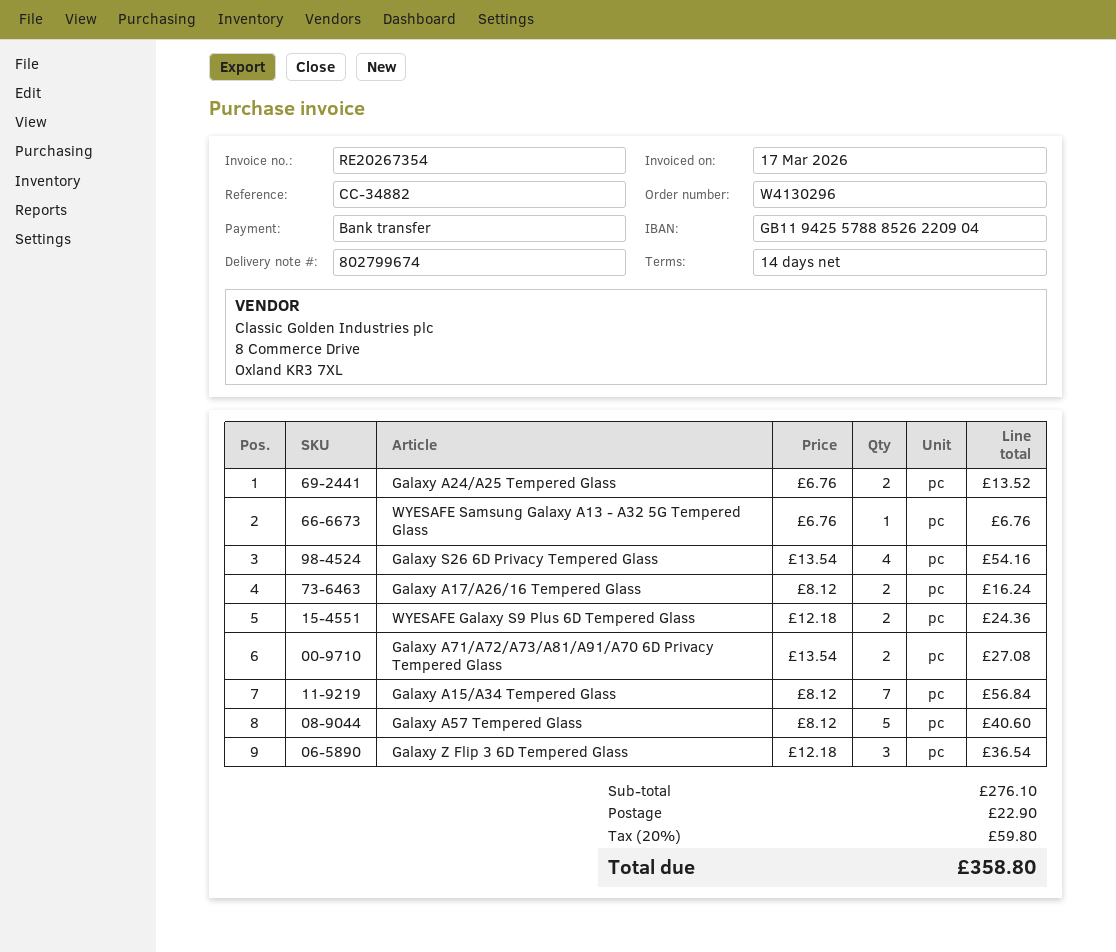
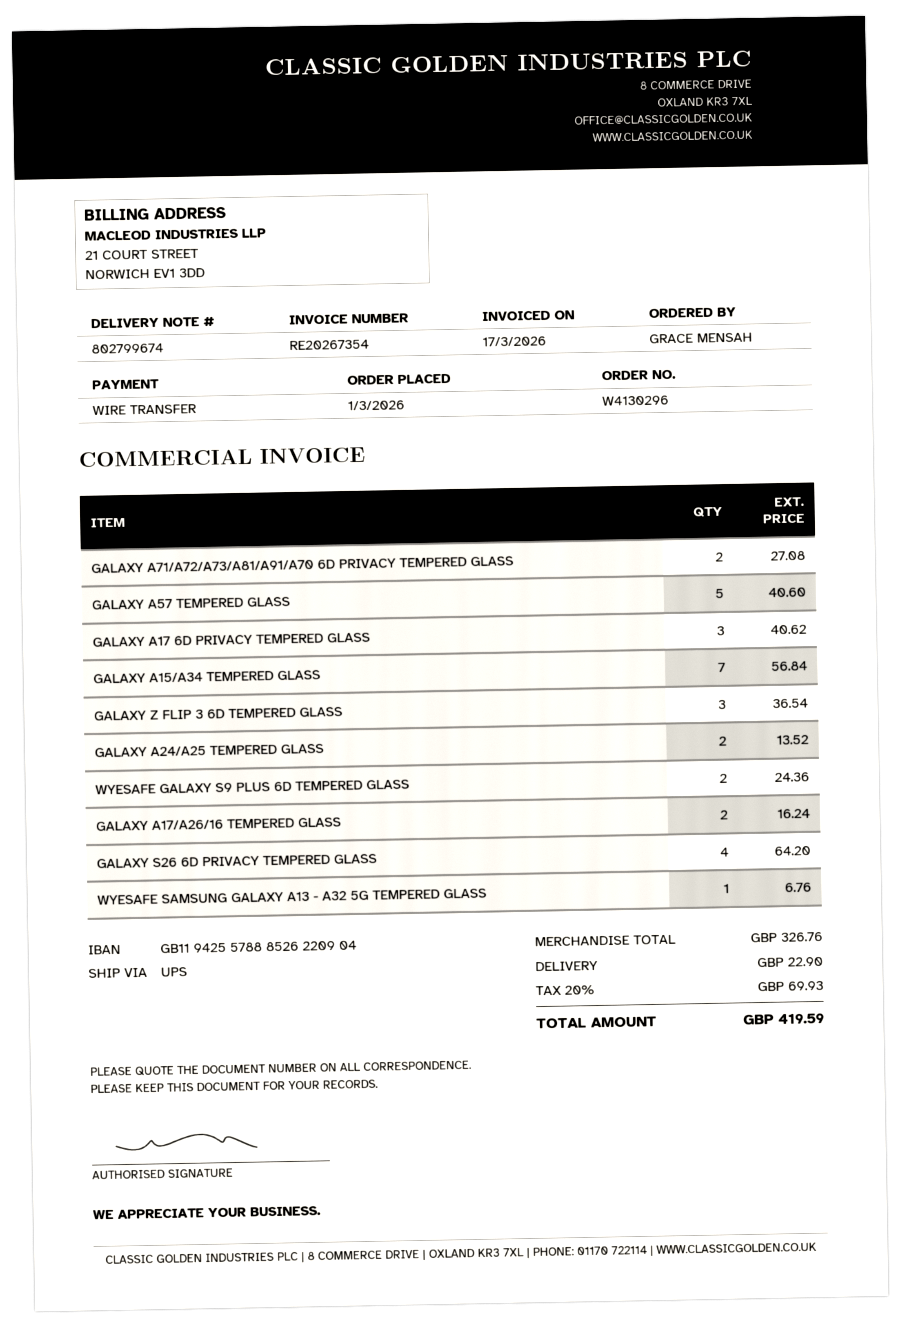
Galaxy S26 6D Privacy Tempered Glass: 4 for 54.16 -> 4 for 64.20
GALAXY A17 6D PRIVACY TEMPERED GLASS: none -> 3 for 40.62
subtotal: 276.10 -> 326.76
tax: 20% = 59.80 -> 20% = 69.93
total: 358.80 -> 419.59

